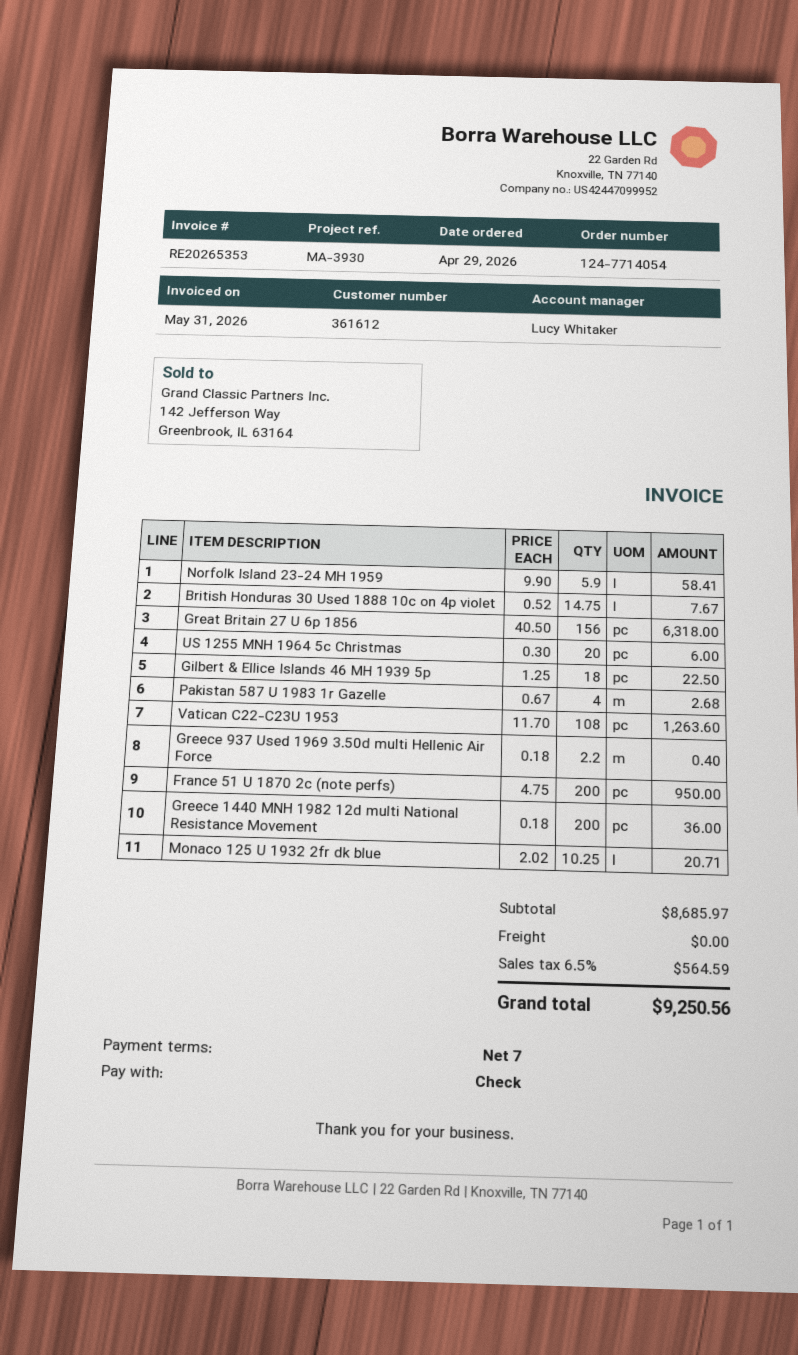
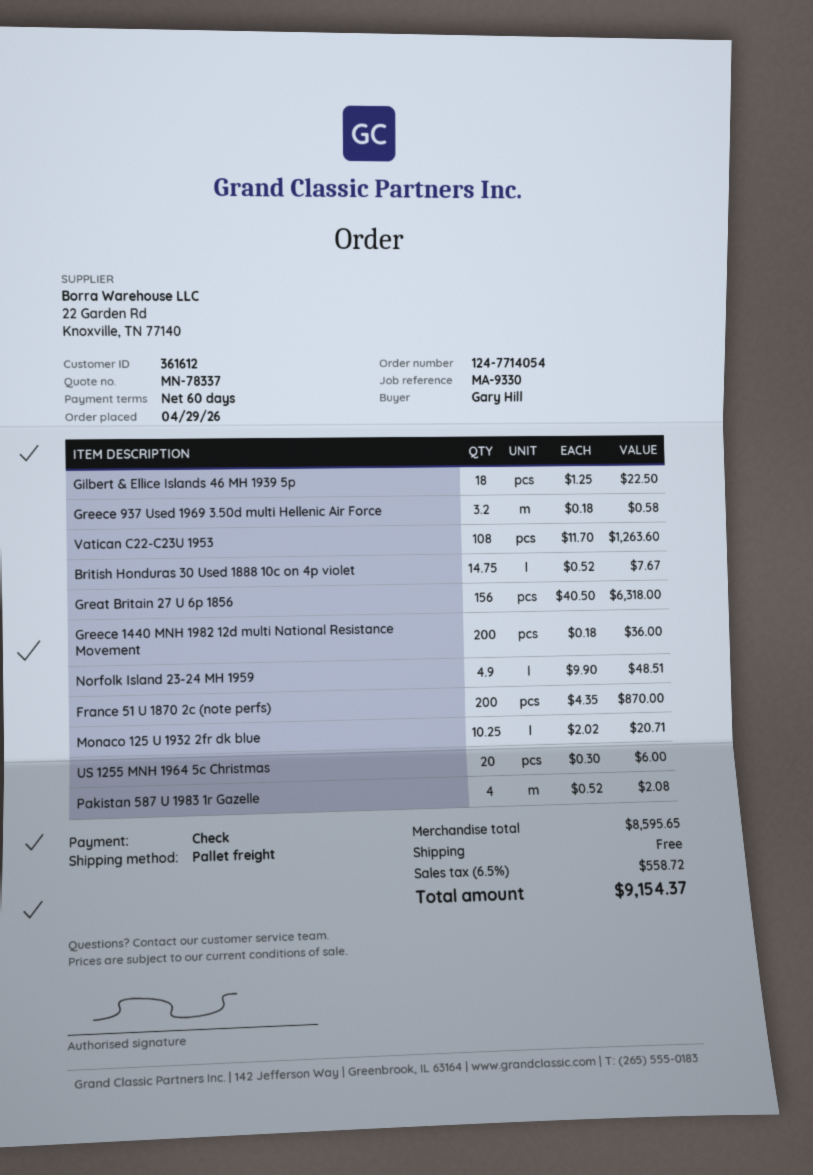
payment terms: 7 days -> 60 days
reference: MA-3930 -> MA-9330
Norfolk Island 23-24 MH 1959: 5.9 x 9.90 = 58.41 -> 4.9 x 9.90 = 48.51
Pakistan 587 U 1983 1r Gazelle: 4 x 0.67 = 2.68 -> 4 x 0.52 = 2.08
Greece 937 Used 1969 3.50d multi Hellenic Air Force: 2.2 x 0.18 = 0.40 -> 3.2 x 0.18 = 0.58
France 51 U 1870 2c (note perfs): 200 x 4.75 = 950.00 -> 200 x 4.35 = 870.00
subtotal: 8685.97 -> 8595.65
tax: 6.5% = 564.59 -> 6.5% = 558.72
total: 9250.56 -> 9154.37

